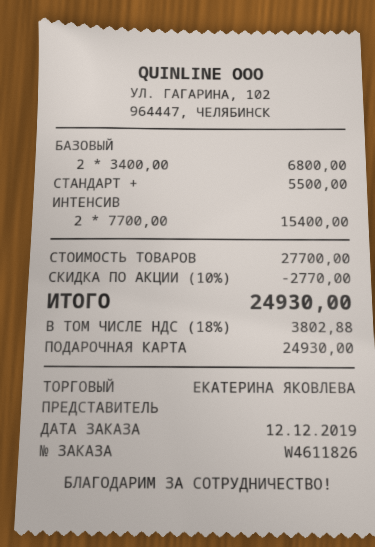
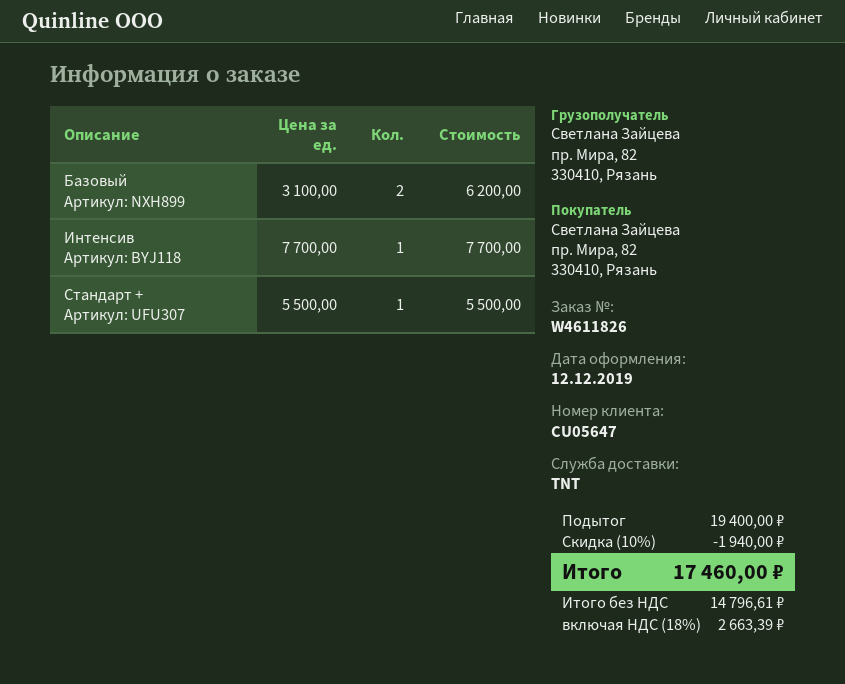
БАЗОВЫЙ: 2 x 3400.00 = 6800.00 -> 2 x 3100.00 = 6200.00
ИНТЕНСИВ: 2 x 7700.00 = 15400.00 -> 1 x 7700.00 = 7700.00
subtotal: 27700.00 -> 19400.00
discount: 10% = 2770.00 -> 10% = 1940.00
tax: 18% = 3802.88 -> 18% = 2663.39
total: 24930.00 -> 17460.00

